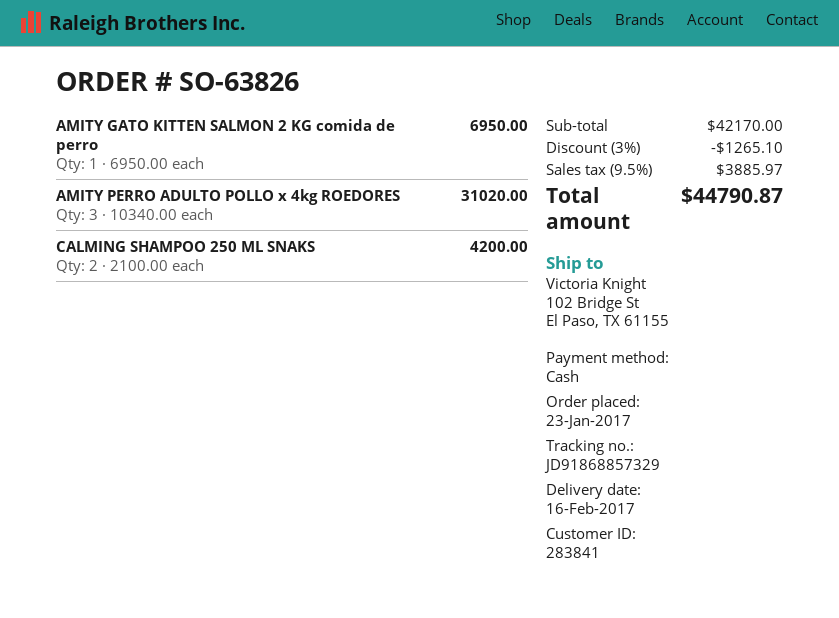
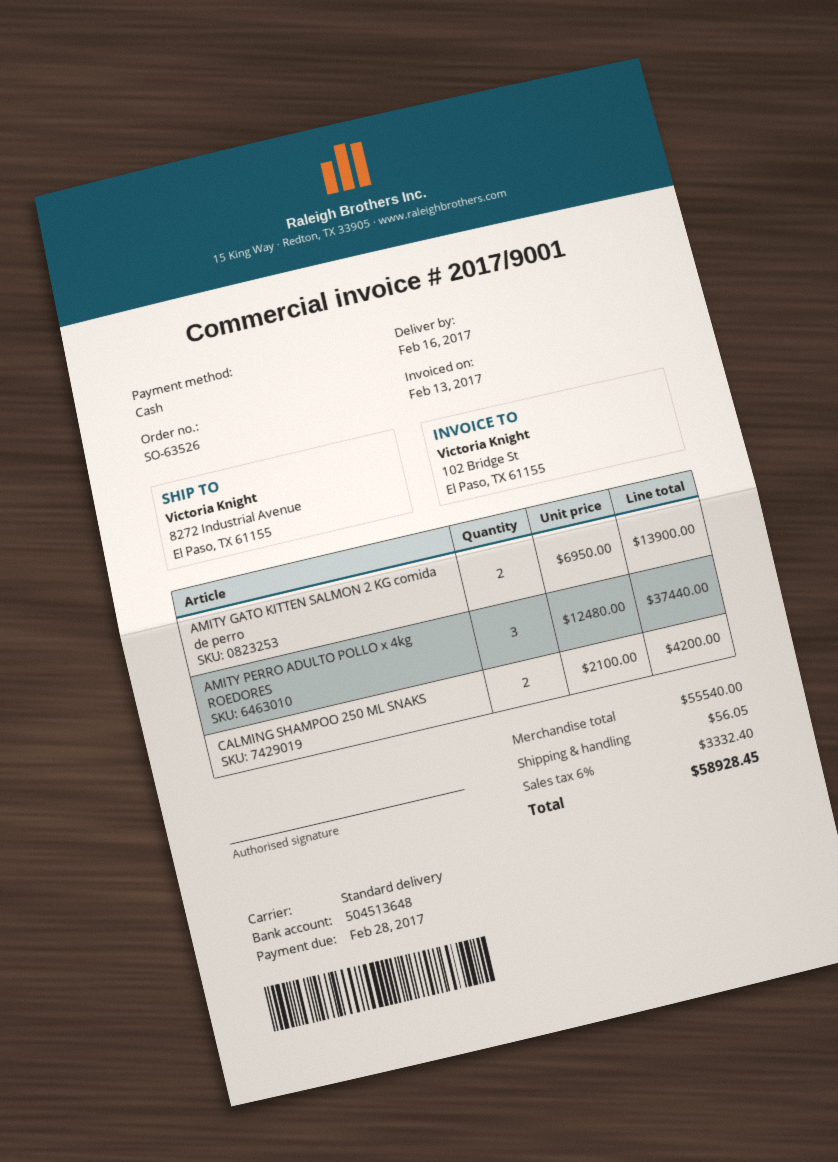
order number: SO-63826 -> SO-63526
ship to: 102 Bridge St, El Paso, TX 61155 -> 8272 Industrial Avenue, El Paso, TX 61155
AMITY GATO KITTEN SALMON 2 KG comida de perro: 1 x 6950.00 = 6950.00 -> 2 x 6950.00 = 13900.00
AMITY PERRO ADULTO POLLO x 4kg ROEDORES: 3 x 10340.00 = 31020.00 -> 3 x 12480.00 = 37440.00
subtotal: 42170.00 -> 55540.00
discount: 3% = 1265.10 -> none
shipping: none -> 56.05
tax: 9.5% = 3885.97 -> 6% = 3332.40
total: 44790.87 -> 58928.45

